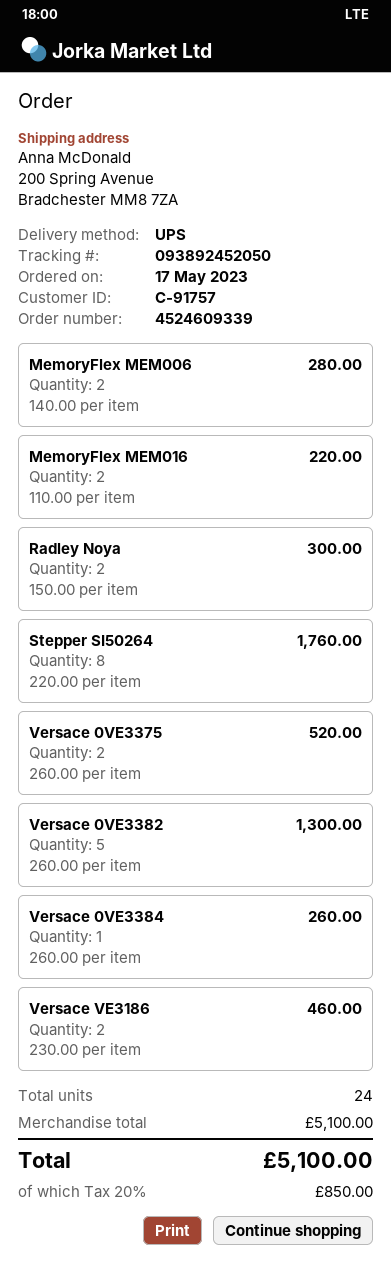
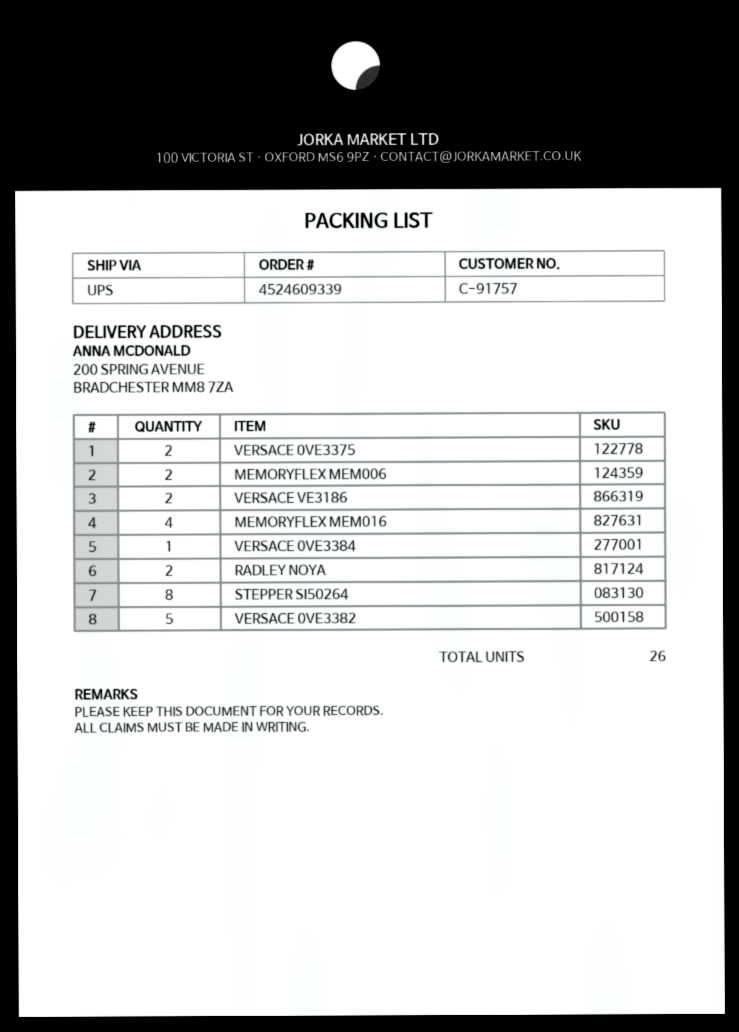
MemoryFlex MEM016: 2 -> 4
total quantity: 24 -> 26

